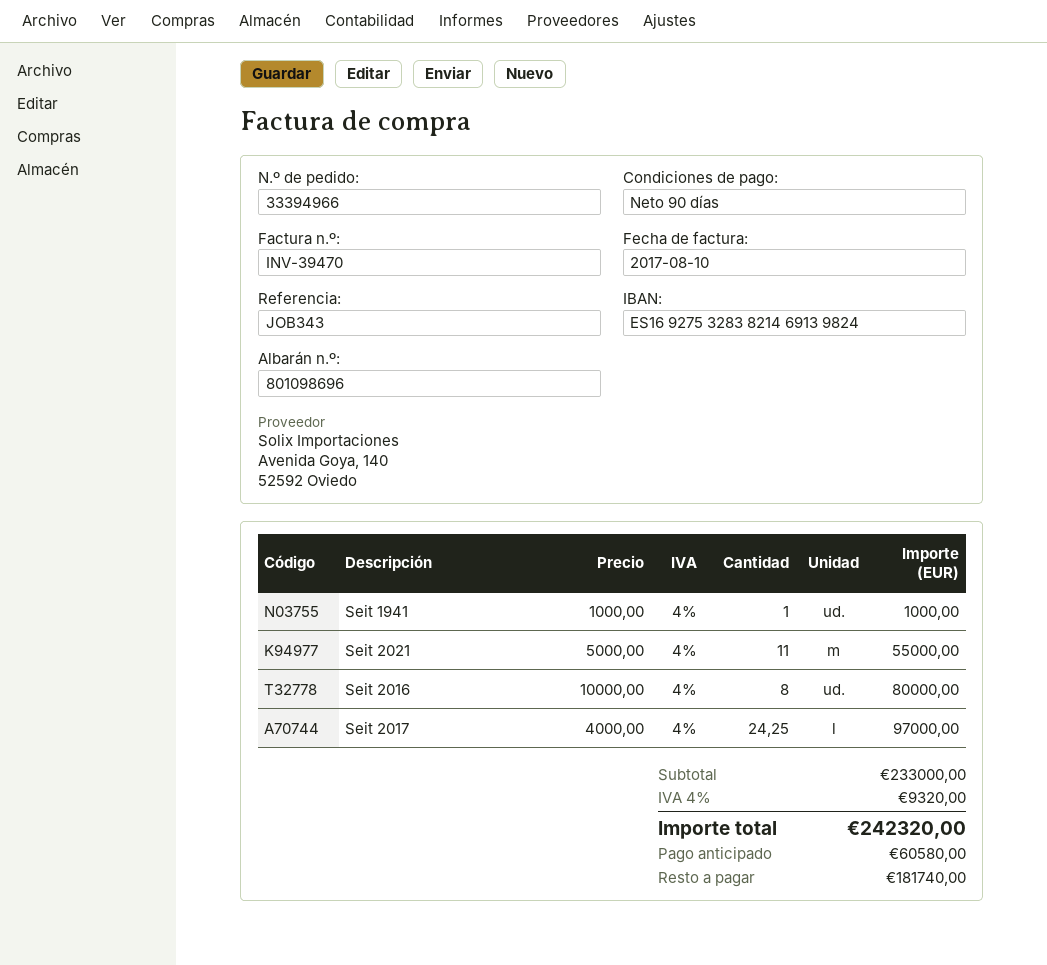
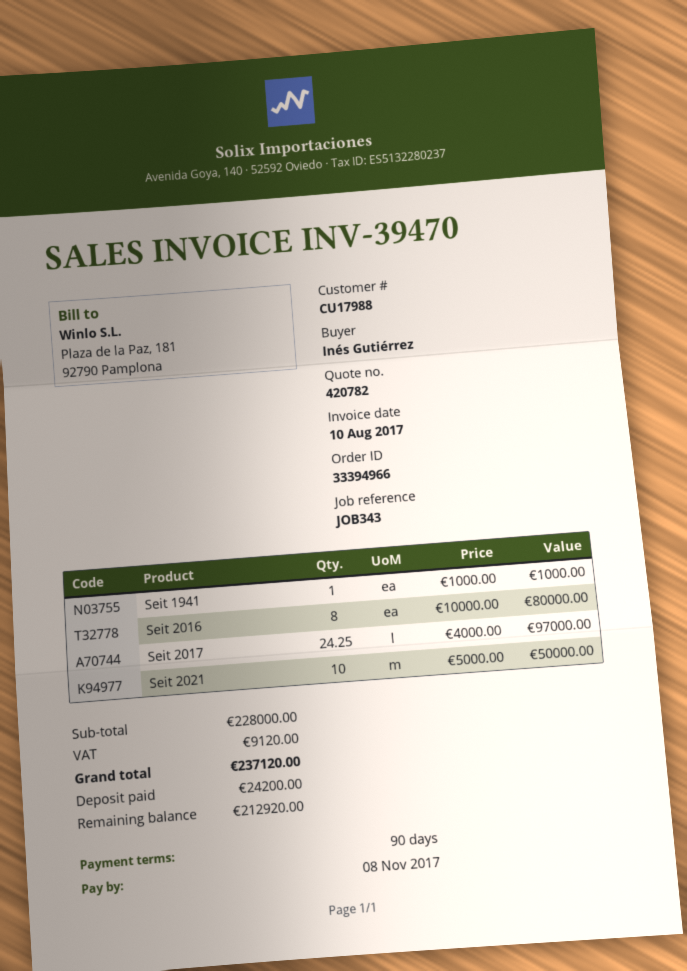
Seit 2021: 11 x 5000.00 = 55000.00 -> 10 x 5000.00 = 50000.00
subtotal: 233000.00 -> 228000.00
tax: 9320.00 -> 9120.00
total: 242320.00 -> 237120.00
deposit: 60580.00 -> 24200.00
balance: 181740.00 -> 212920.00

